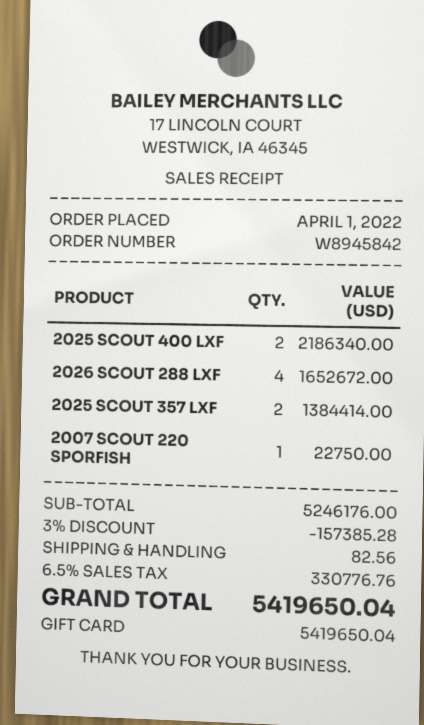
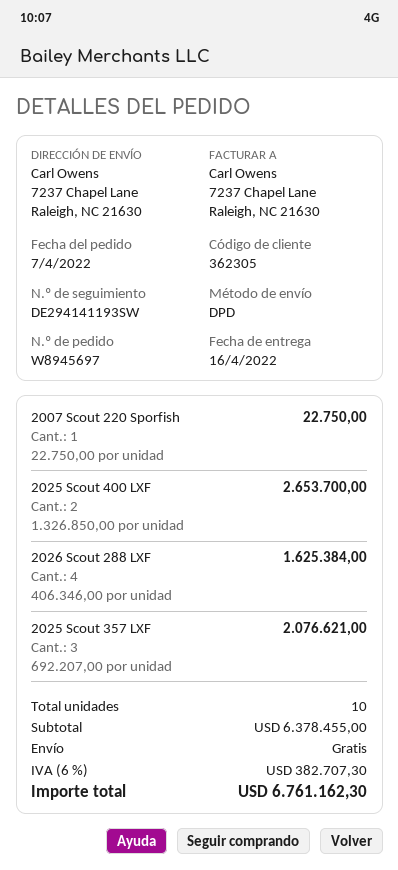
order number: W8945842 -> W8945697
order date: 2022-04-01 -> 2022-04-07
2025 SCOUT 400 LXF: 2 for 2186340.00 -> 2 for 2653700.00
2026 SCOUT 288 LXF: 4 for 1652672.00 -> 4 for 1625384.00
2025 SCOUT 357 LXF: 2 for 1384414.00 -> 3 for 2076621.00
subtotal: 5246176.00 -> 6378455.00
discount: 3% = 157385.28 -> none
shipping: 82.56 -> 0.00
tax: 6.5% = 330776.76 -> 6% = 382707.30
total: 5419650.04 -> 6761162.30

